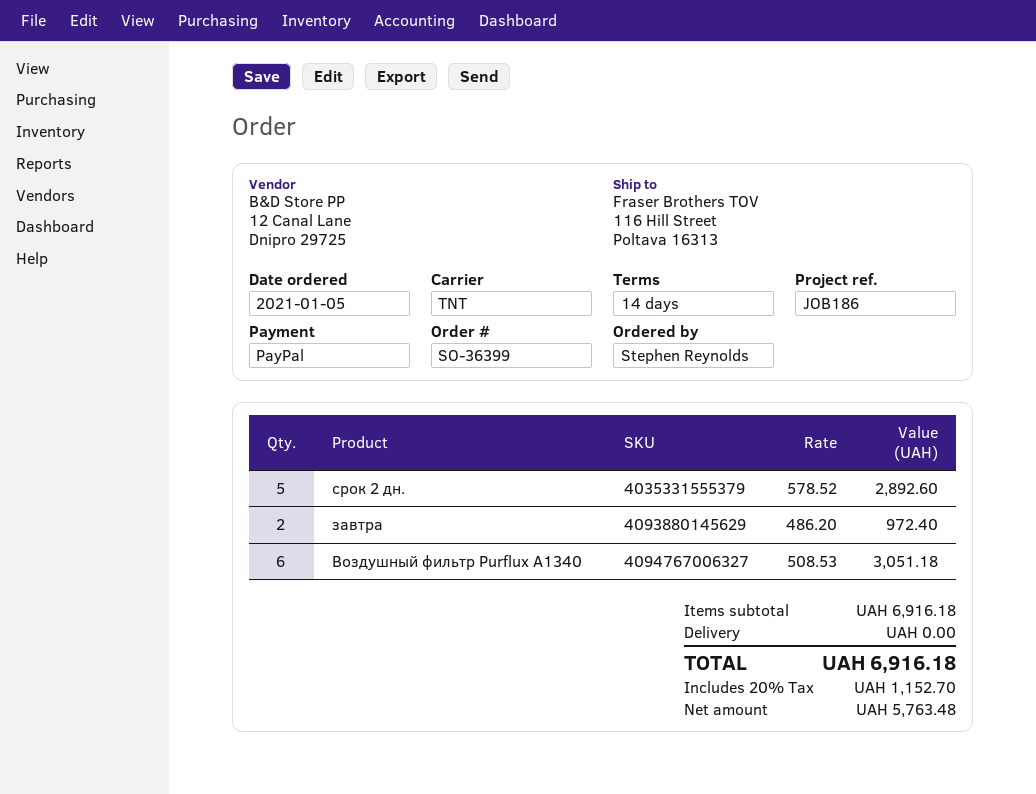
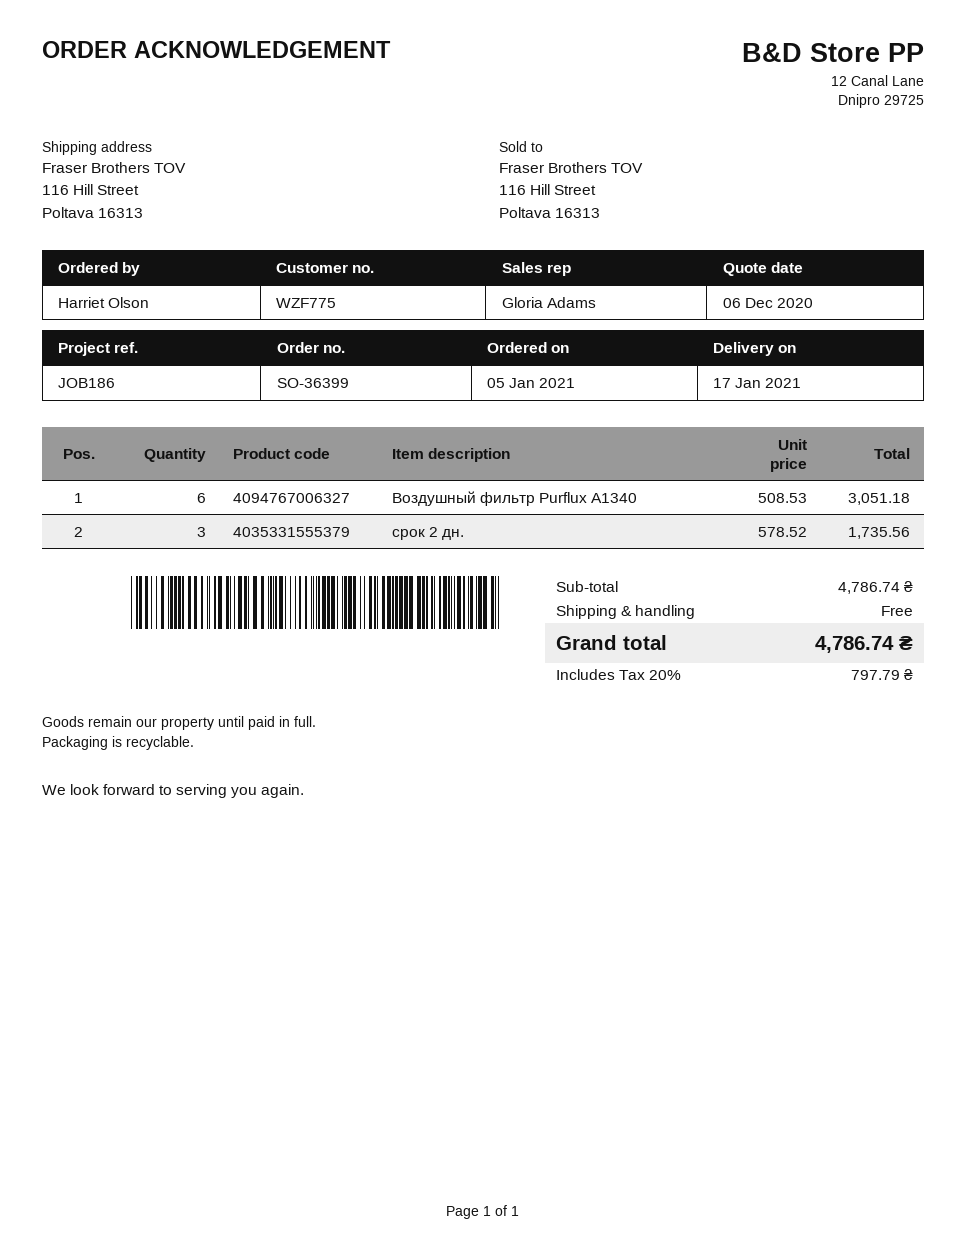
ordered by: Stephen Reynolds -> Harriet Olson
срок 2 дн.: 5 x 578.52 = 2892.60 -> 3 x 578.52 = 1735.56
завтра: 2 x 486.20 = 972.40 -> none
subtotal: 6916.18 -> 4786.74
tax: 20% = 1152.70 -> 20% = 797.79
total: 6916.18 -> 4786.74

